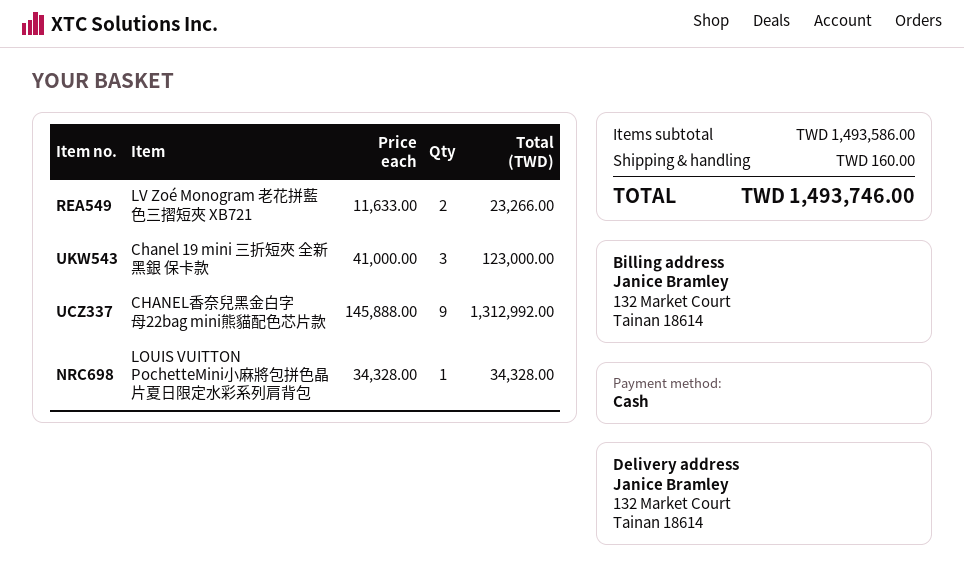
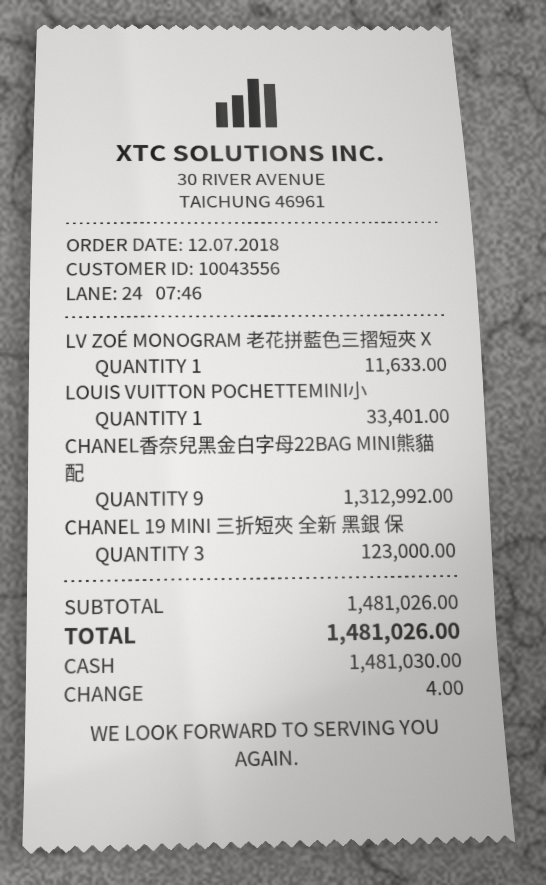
LV Zoé Monogram 老花拼藍色三摺短夾 XB721: 2 for 23266.00 -> 1 for 11633.00
LOUIS VUITTON PochetteMini小麻將包拼色晶片夏日限定水彩系列肩背包: 1 for 34328.00 -> 1 for 33401.00
subtotal: 1493586.00 -> 1481026.00
shipping: 160.00 -> none
total: 1493746.00 -> 1481026.00

